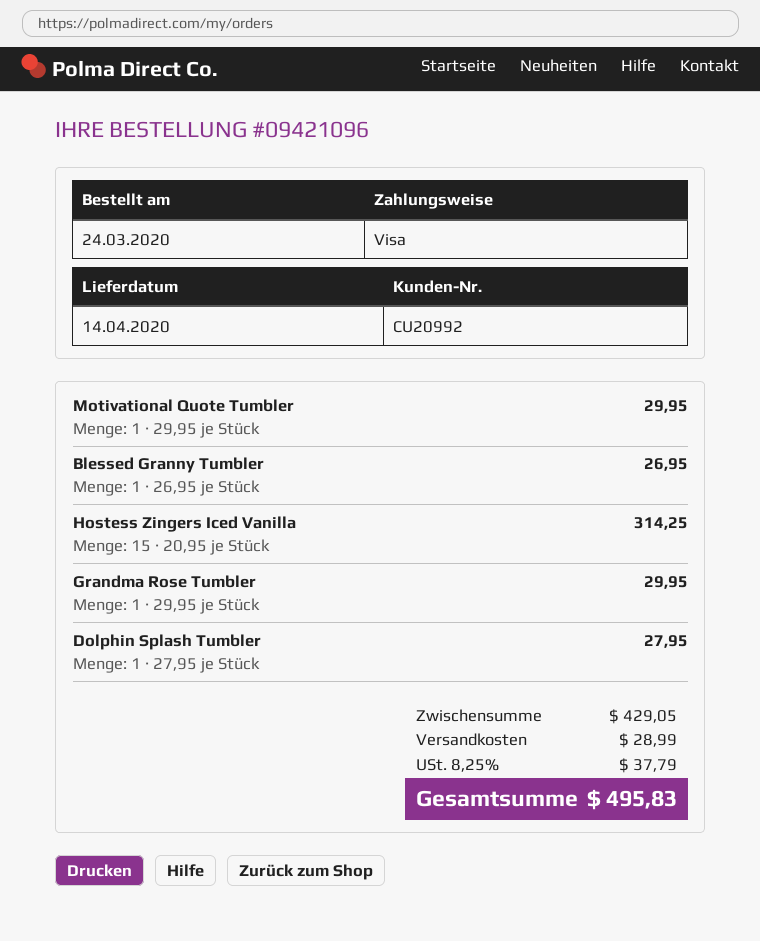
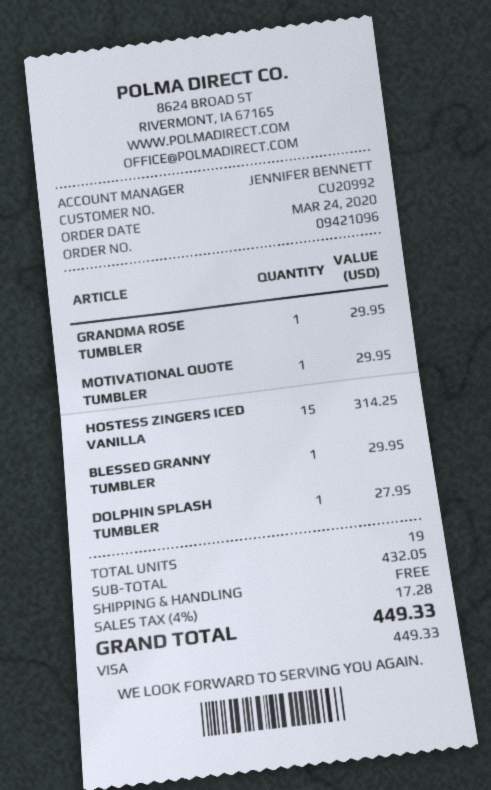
Blessed Granny Tumbler: 1 for 26.95 -> 1 for 29.95
subtotal: 429.05 -> 432.05
shipping: 28.99 -> 0.00
tax: 8.25% = 37.79 -> 4% = 17.28
total: 495.83 -> 449.33

